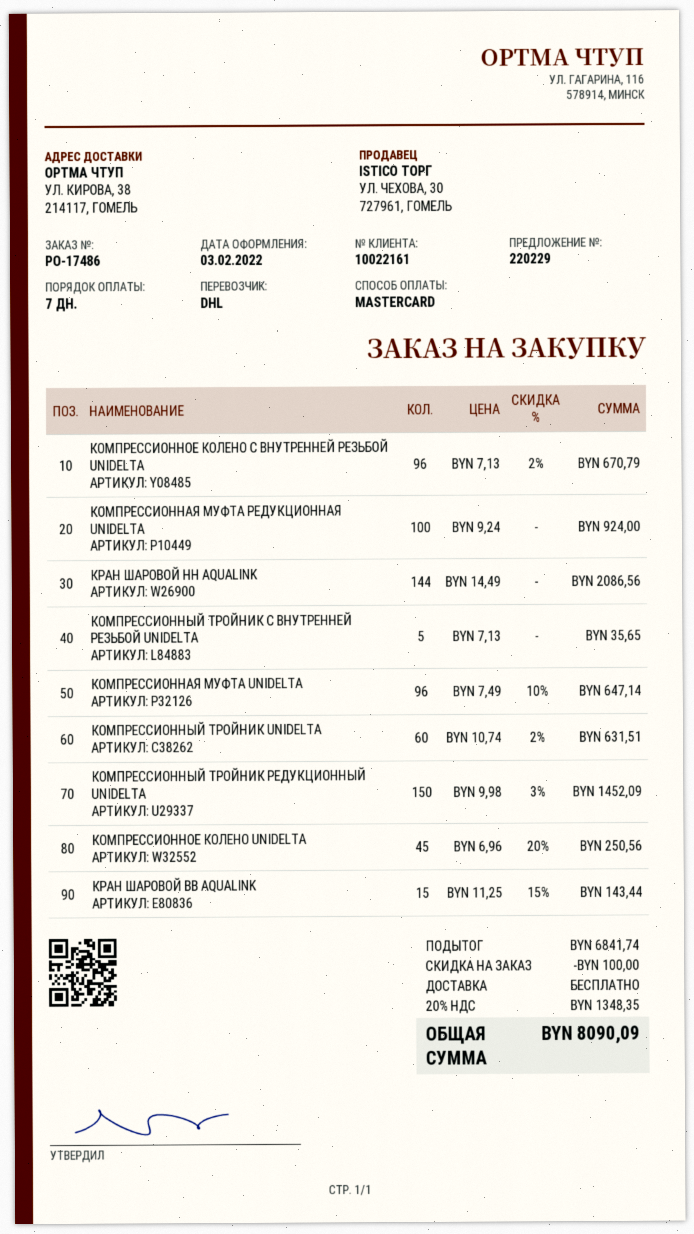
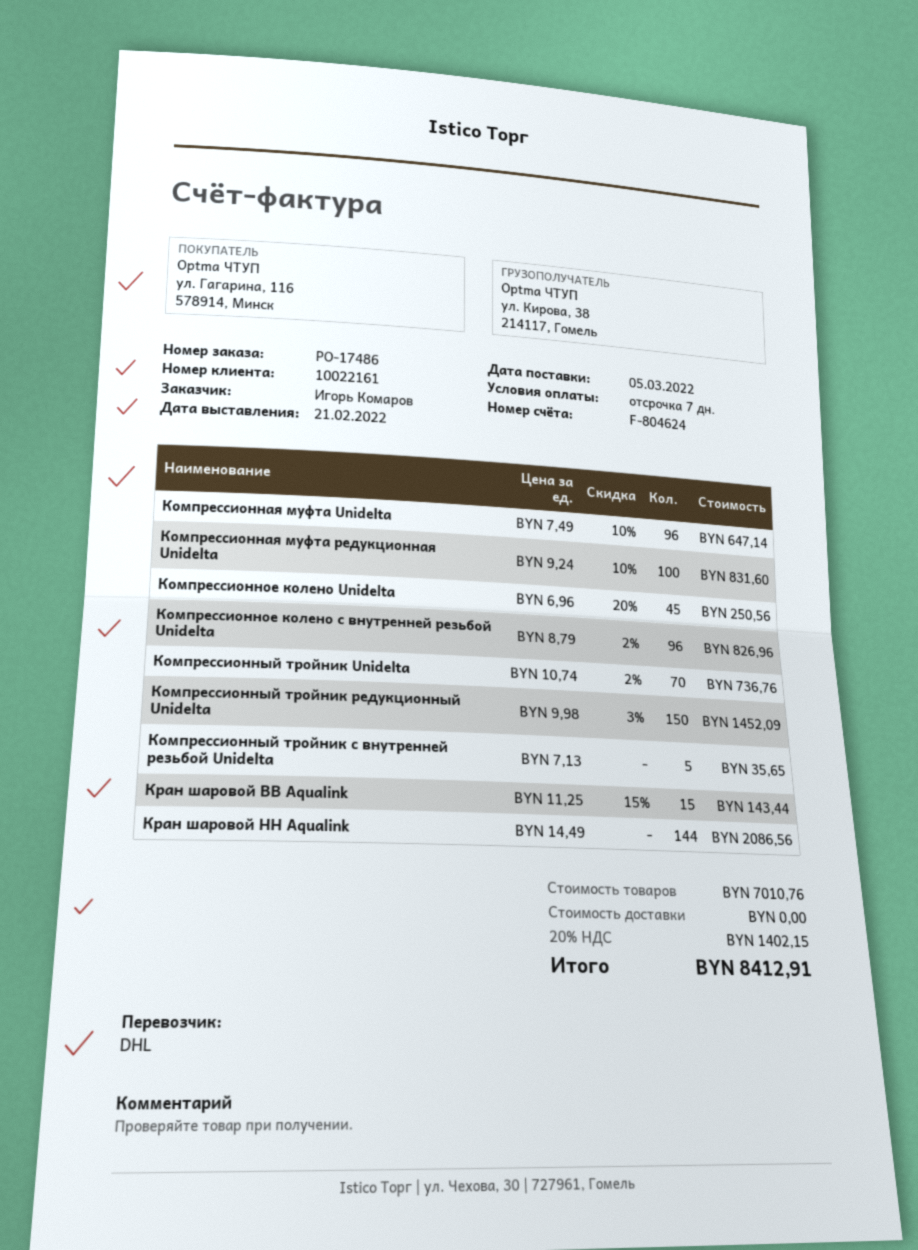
КОМПРЕССИОННОЕ КОЛЕНО С ВНУТРЕННЕЙ РЕЗЬБОЙ UNIDELTA: 96 x 7.13 - 2% = 670.79 -> 96 x 8.79 - 2% = 826.96
КОМПРЕССИОННАЯ МУФТА РЕДУКЦИОННАЯ UNIDELTA: 100 x 9.24 = 924.00 -> 100 x 9.24 - 10% = 831.60
КОМПРЕССИОННЫЙ ТРОЙНИК UNIDELTA: 60 x 10.74 - 2% = 631.51 -> 70 x 10.74 - 2% = 736.76
subtotal: 6841.74 -> 7010.76
discount: 100.00 -> none
tax: 20% = 1348.35 -> 20% = 1402.15
total: 8090.09 -> 8412.91

